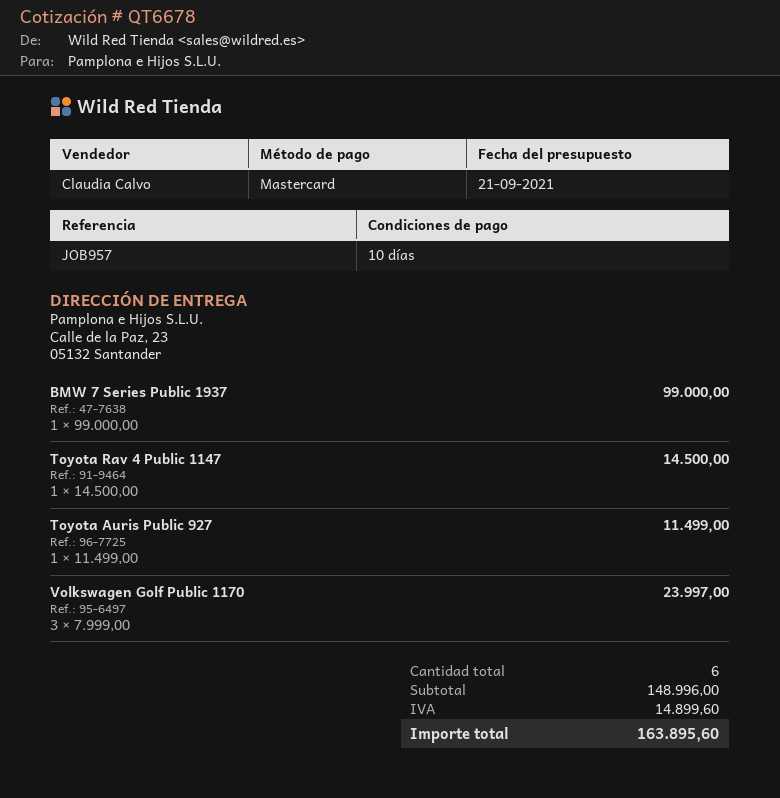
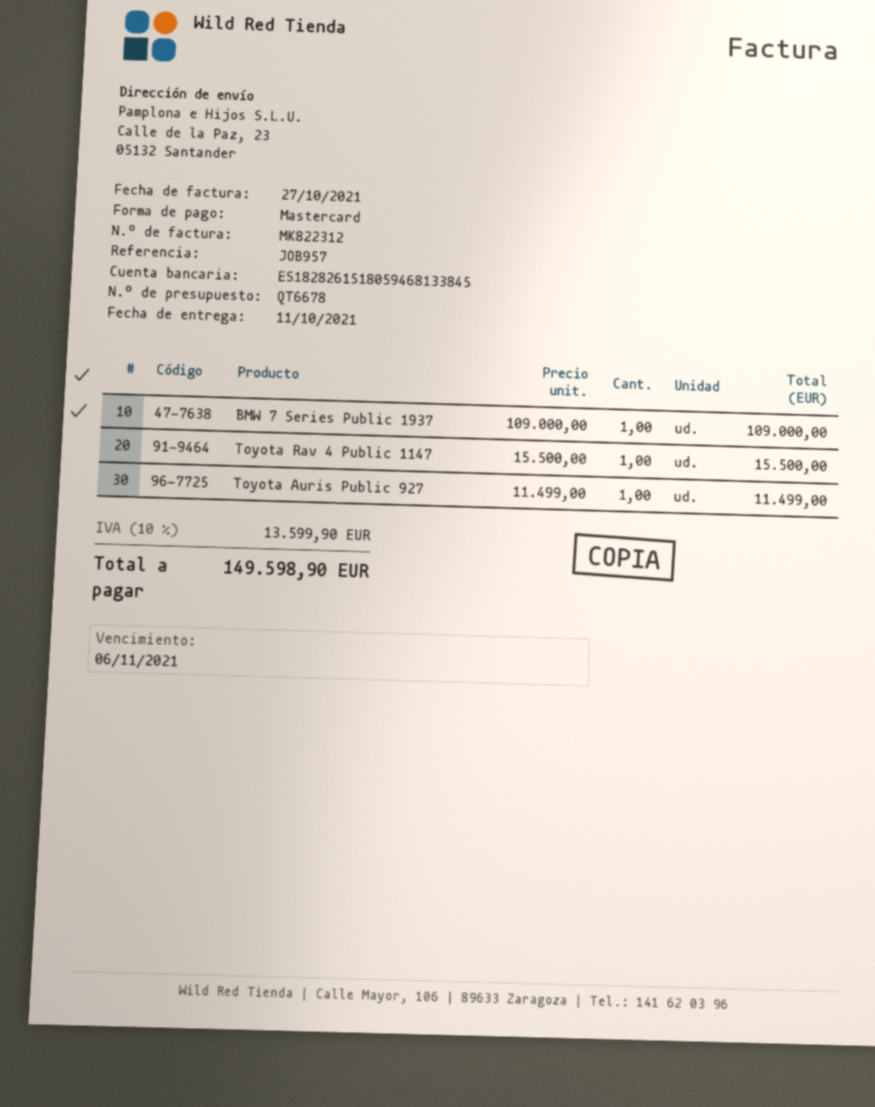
BMW 7 Series Public 1937: 1 x 99000.00 = 99000.00 -> 1 x 109000.00 = 109000.00
Toyota Rav 4 Public 1147: 1 x 14500.00 = 14500.00 -> 1 x 15500.00 = 15500.00
Volkswagen Golf Public 1170: 3 x 7999.00 = 23997.00 -> none
tax: 14899.60 -> 13599.90
total: 163895.60 -> 149598.90

